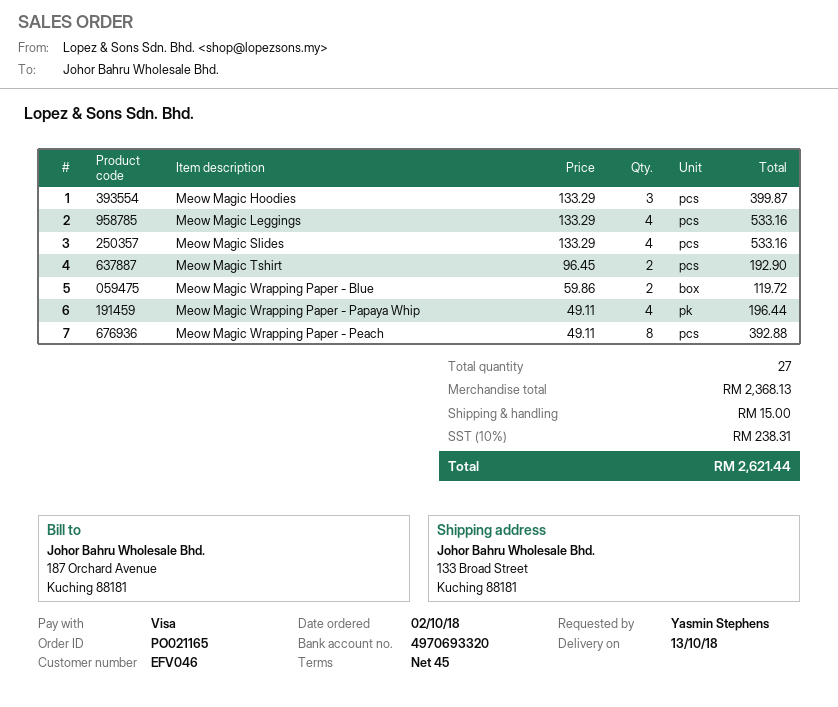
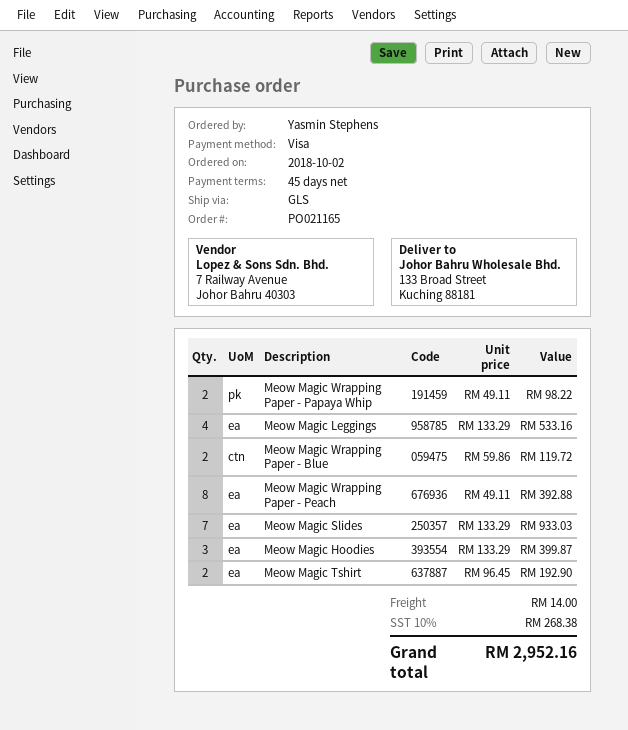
Meow Magic Slides: 4 x 133.29 = 533.16 -> 7 x 133.29 = 933.03
Meow Magic Wrapping Paper - Papaya Whip: 4 x 49.11 = 196.44 -> 2 x 49.11 = 98.22
shipping: 15.00 -> 14.00
tax: 10% = 238.31 -> 10% = 268.38
total: 2621.44 -> 2952.16

